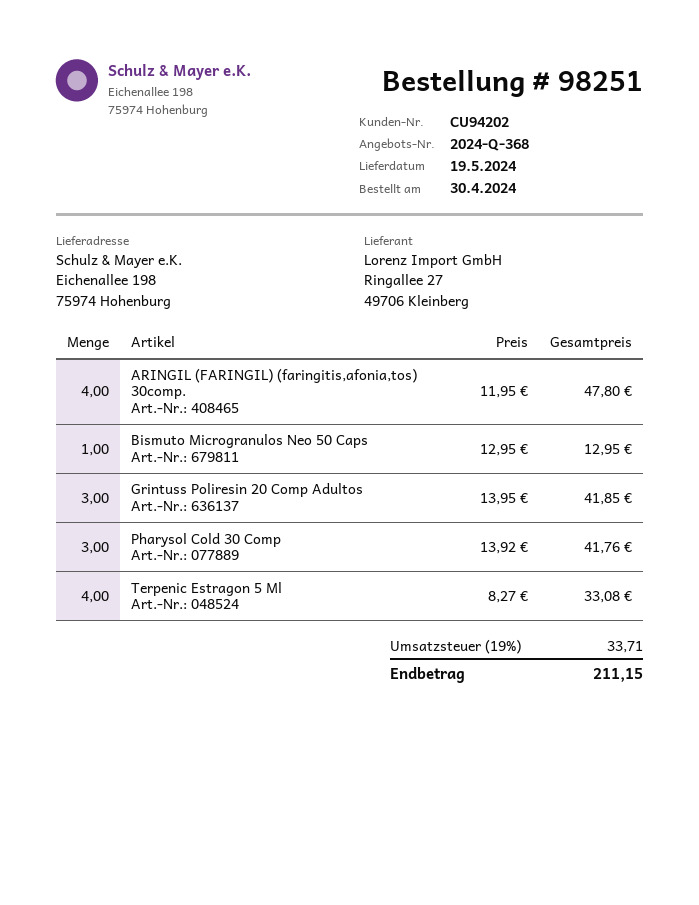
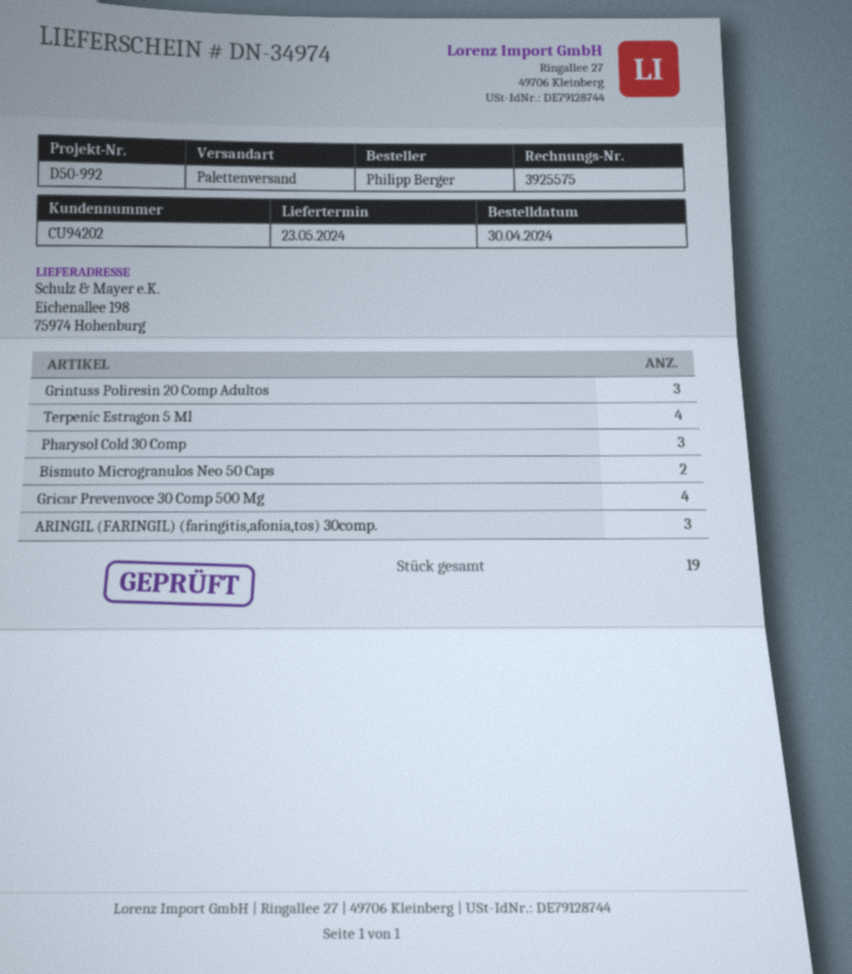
delivery date: 2024-05-19 -> 2024-05-23
ARINGIL (FARINGIL) (faringitis,afonia,tos) 30comp.: 4 -> 3
Bismuto Microgranulos Neo 50 Caps: 1 -> 2
Gricar Prevenvoce 30 Comp 500 Mg: none -> 4

